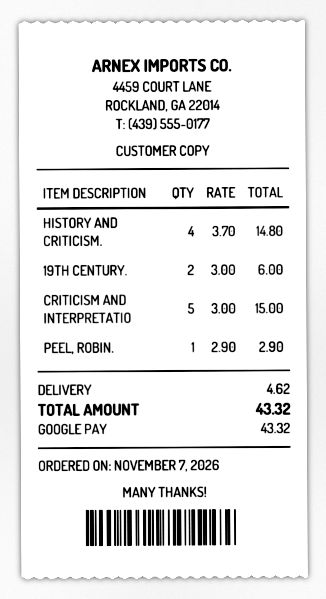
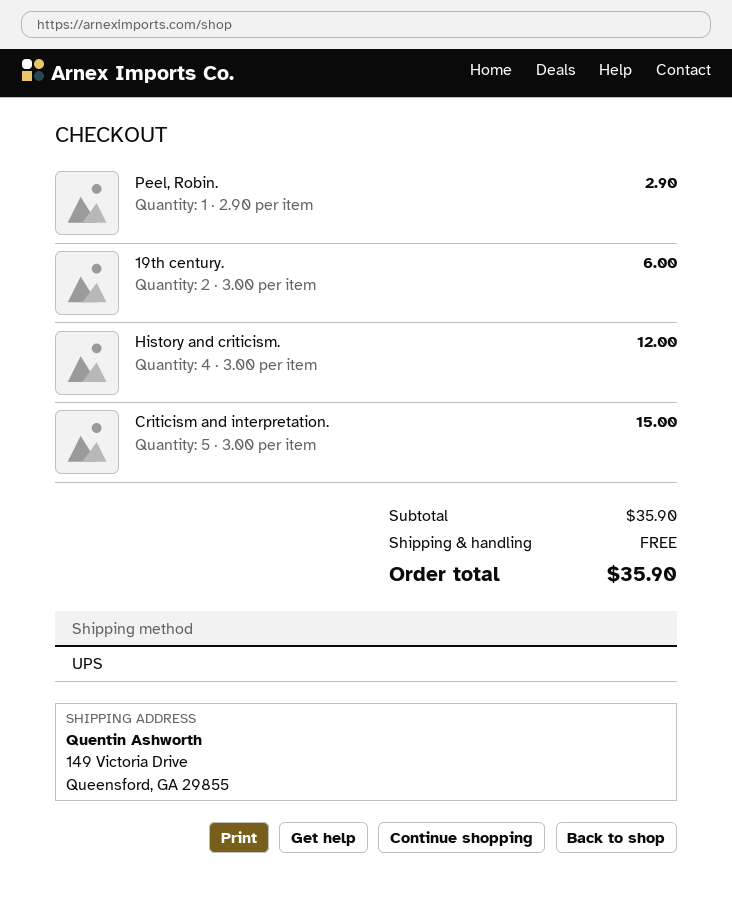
HISTORY AND CRITICISM.: 4 x 3.70 = 14.80 -> 4 x 3.00 = 12.00
shipping: 4.62 -> 0.00
total: 43.32 -> 35.90

